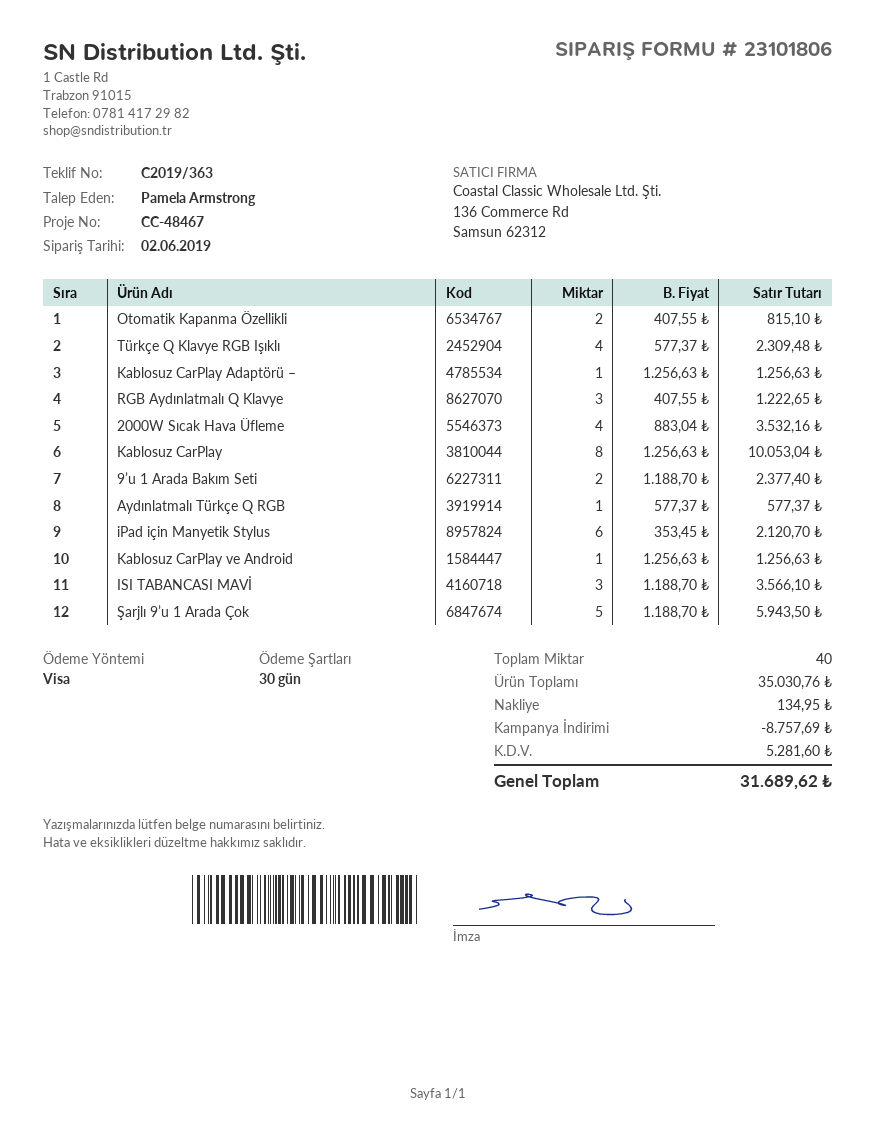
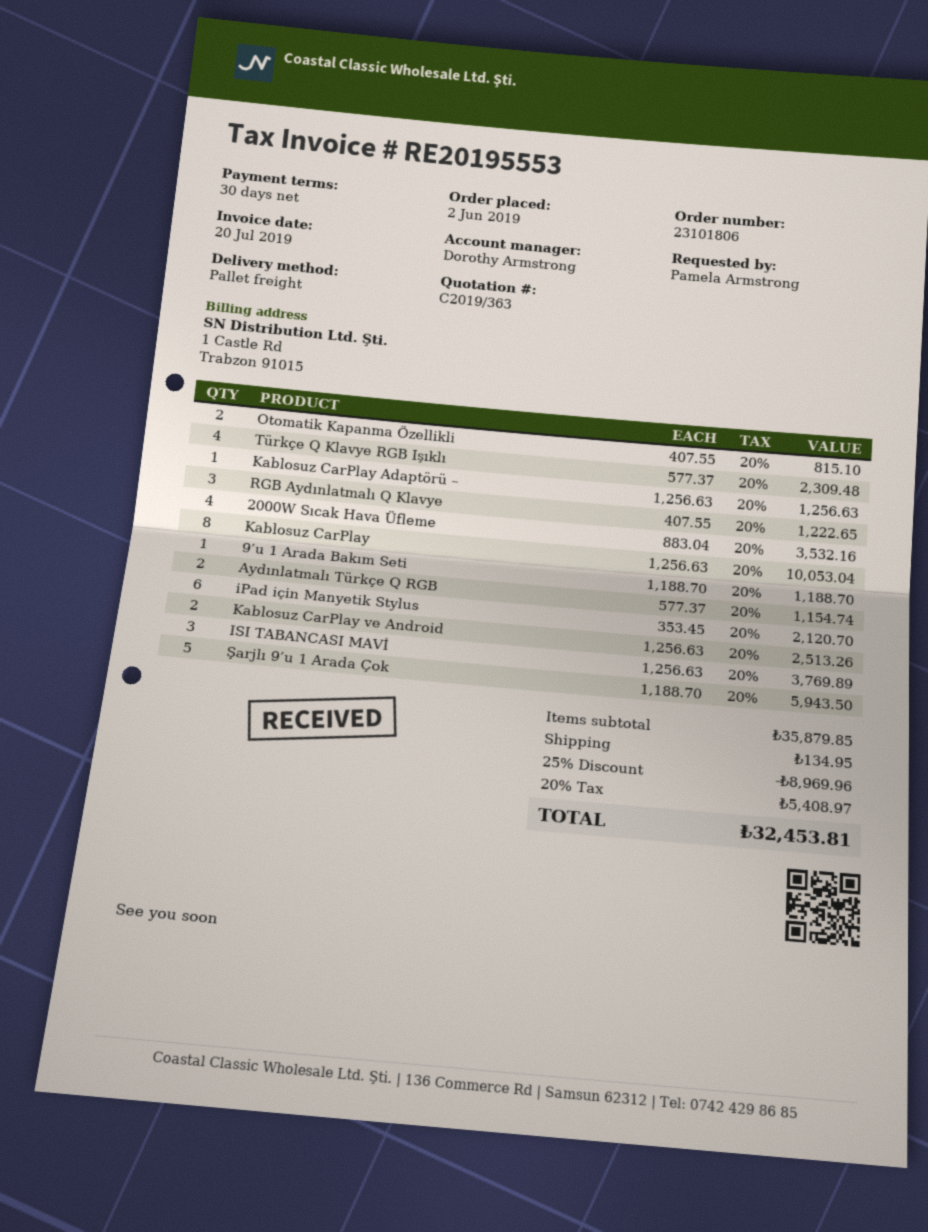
9’u 1 Arada Bakım Seti: 2 x 1188.70 = 2377.40 -> 1 x 1188.70 = 1188.70
Aydınlatmalı Türkçe Q RGB: 1 x 577.37 = 577.37 -> 2 x 577.37 = 1154.74
Kablosuz CarPlay ve Android: 1 x 1256.63 = 1256.63 -> 2 x 1256.63 = 2513.26
ISI TABANCASI MAVİ: 3 x 1188.70 = 3566.10 -> 3 x 1256.63 = 3769.89
subtotal: 35030.76 -> 35879.85
discount: 8757.69 -> 8969.96
tax: 5281.60 -> 5408.97
total: 31689.62 -> 32453.81

